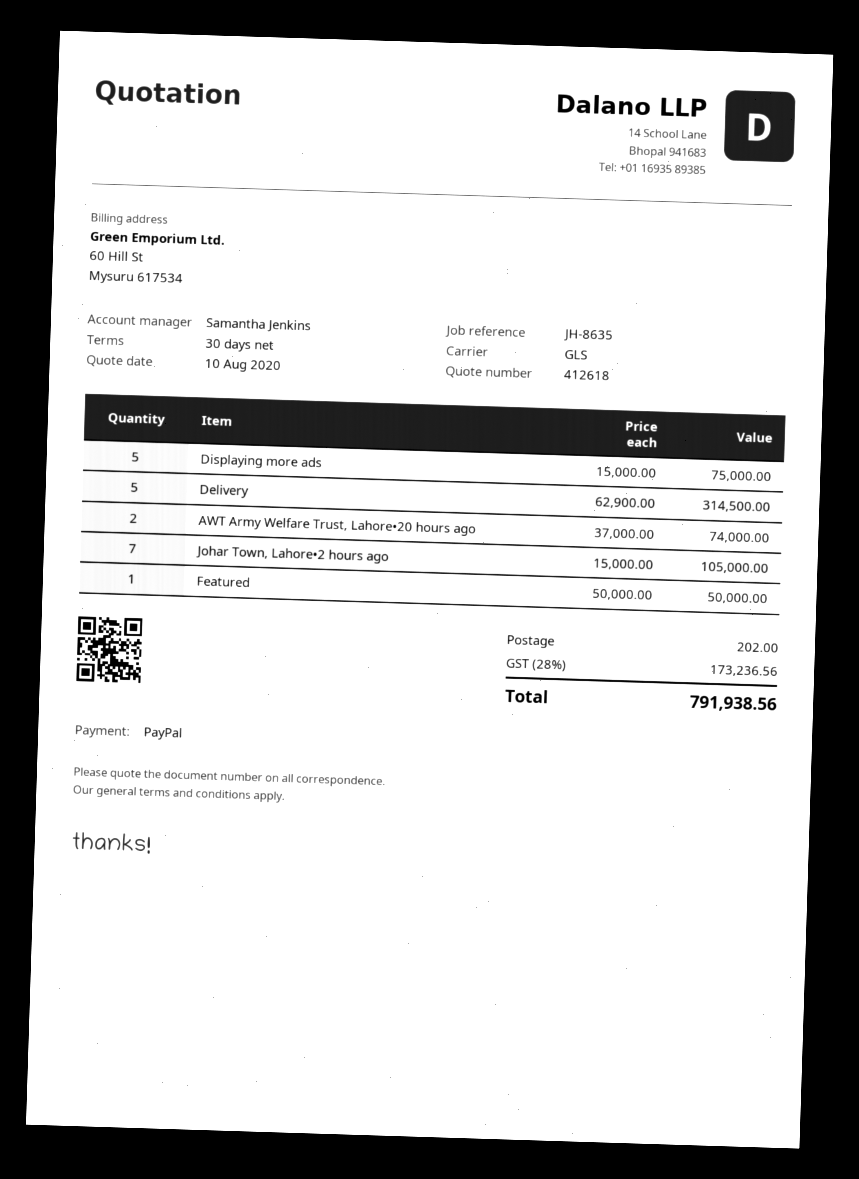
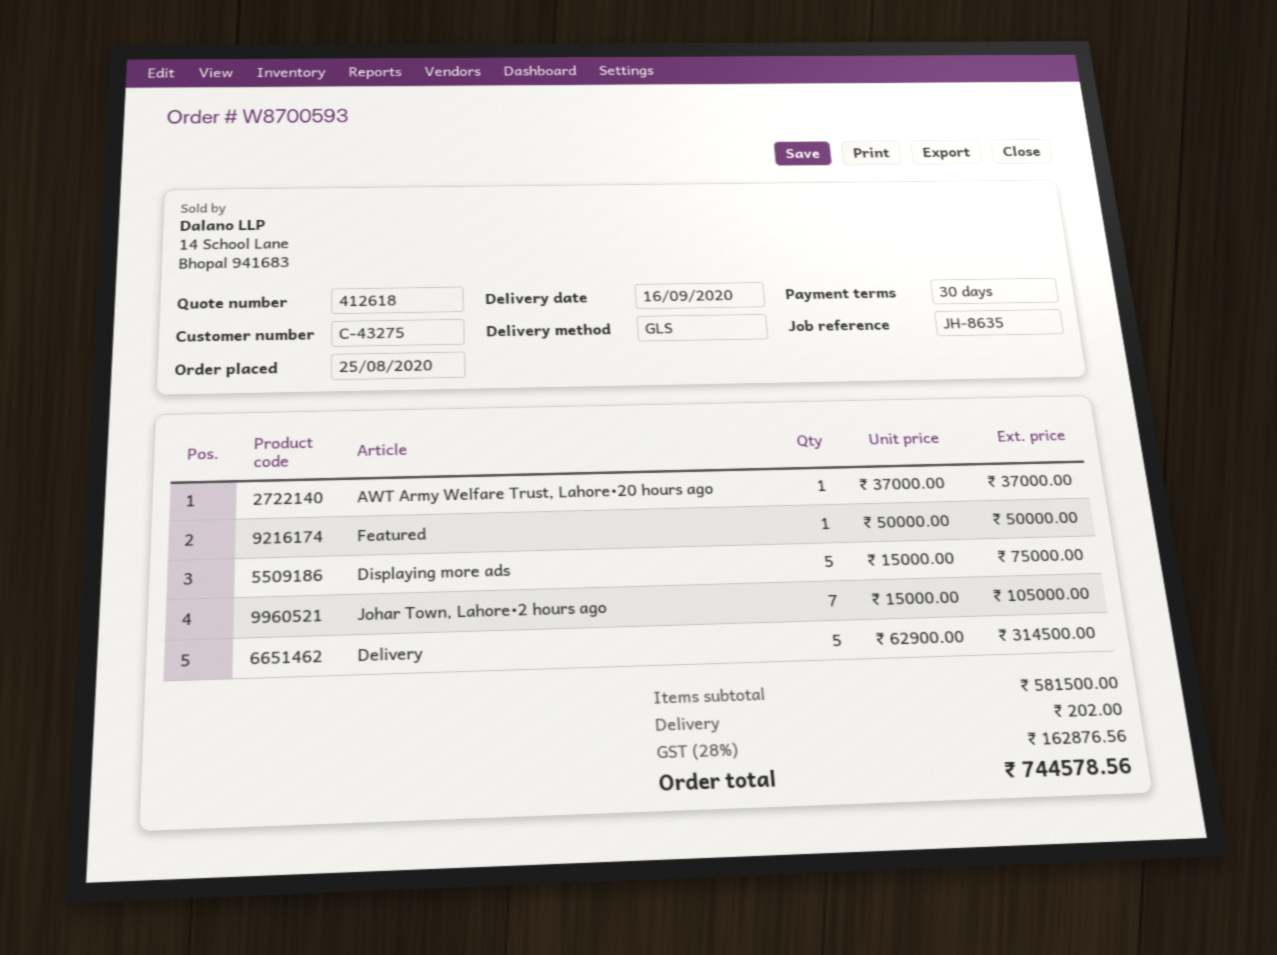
AWT Army Welfare Trust, Lahore•20 hours ago: 2 x 37000.00 = 74000.00 -> 1 x 37000.00 = 37000.00
tax: 28% = 173236.56 -> 28% = 162876.56
total: 791938.56 -> 744578.56

